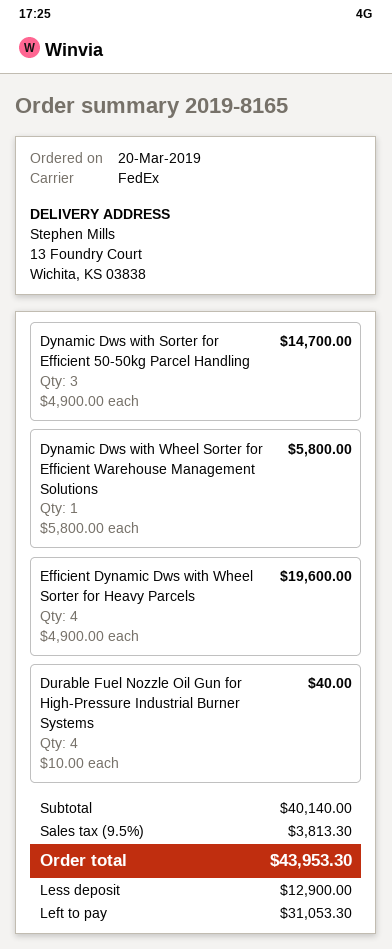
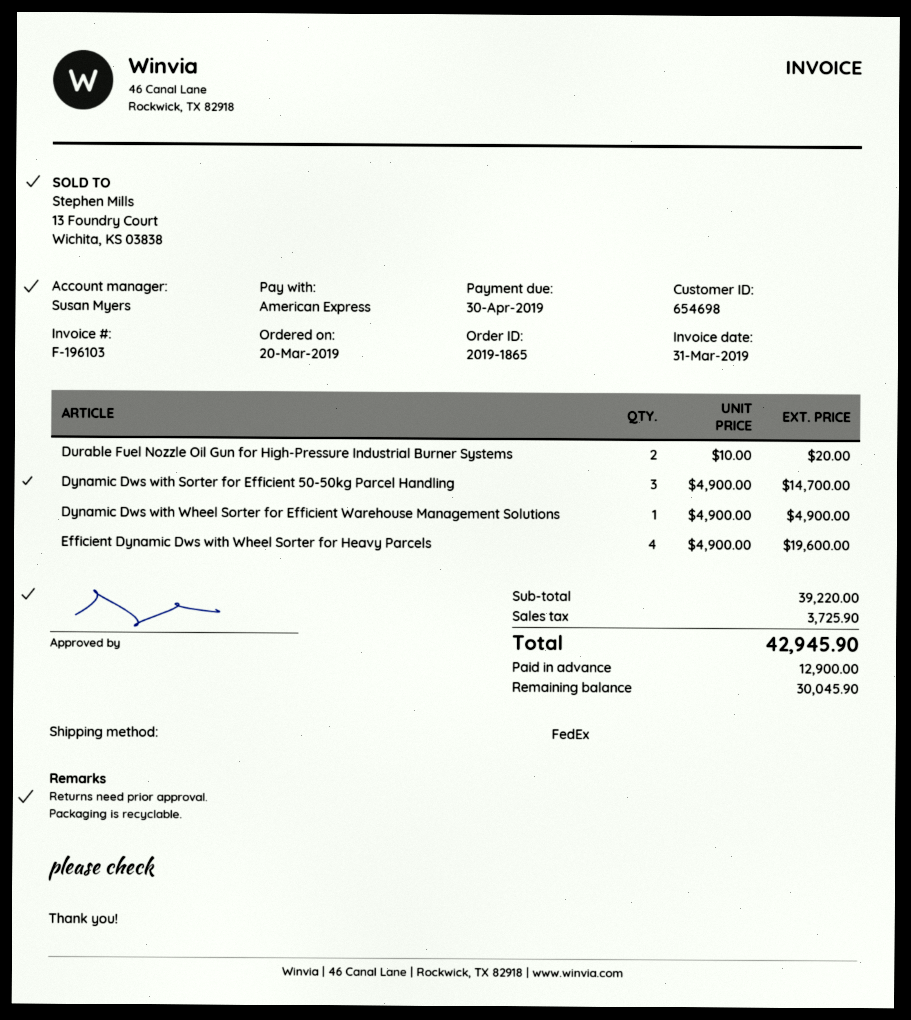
order number: 2019-8165 -> 2019-1865
Dynamic Dws with Wheel Sorter for Efficient Warehouse Management Solutions: 1 x 5800.00 = 5800.00 -> 1 x 4900.00 = 4900.00
Durable Fuel Nozzle Oil Gun for High-Pressure Industrial Burner Systems: 4 x 10.00 = 40.00 -> 2 x 10.00 = 20.00
subtotal: 40140.00 -> 39220.00
tax: 3813.30 -> 3725.90
total: 43953.30 -> 42945.90
balance: 31053.30 -> 30045.90

